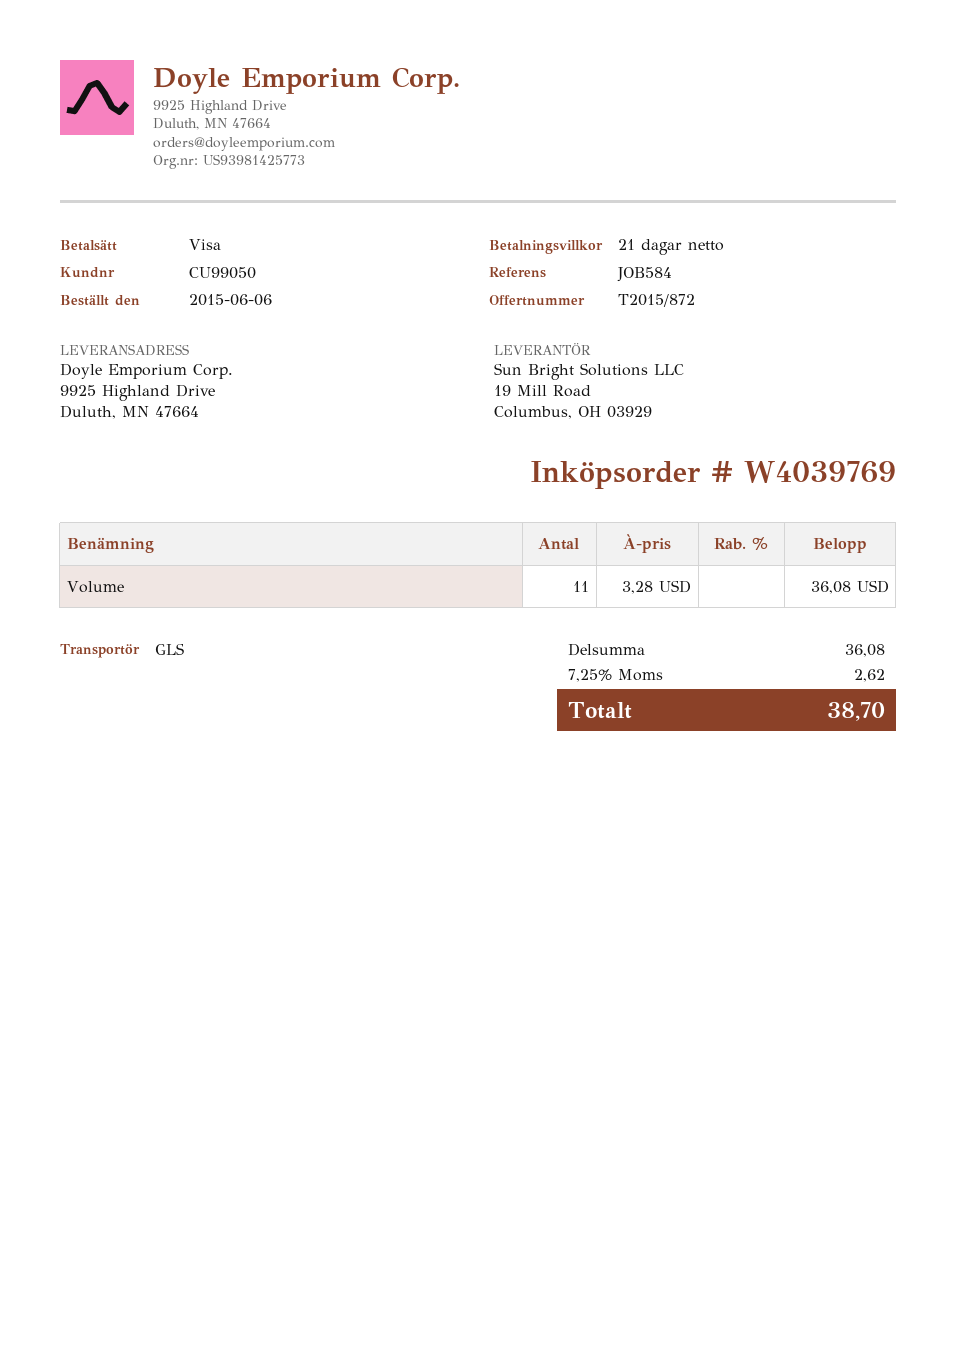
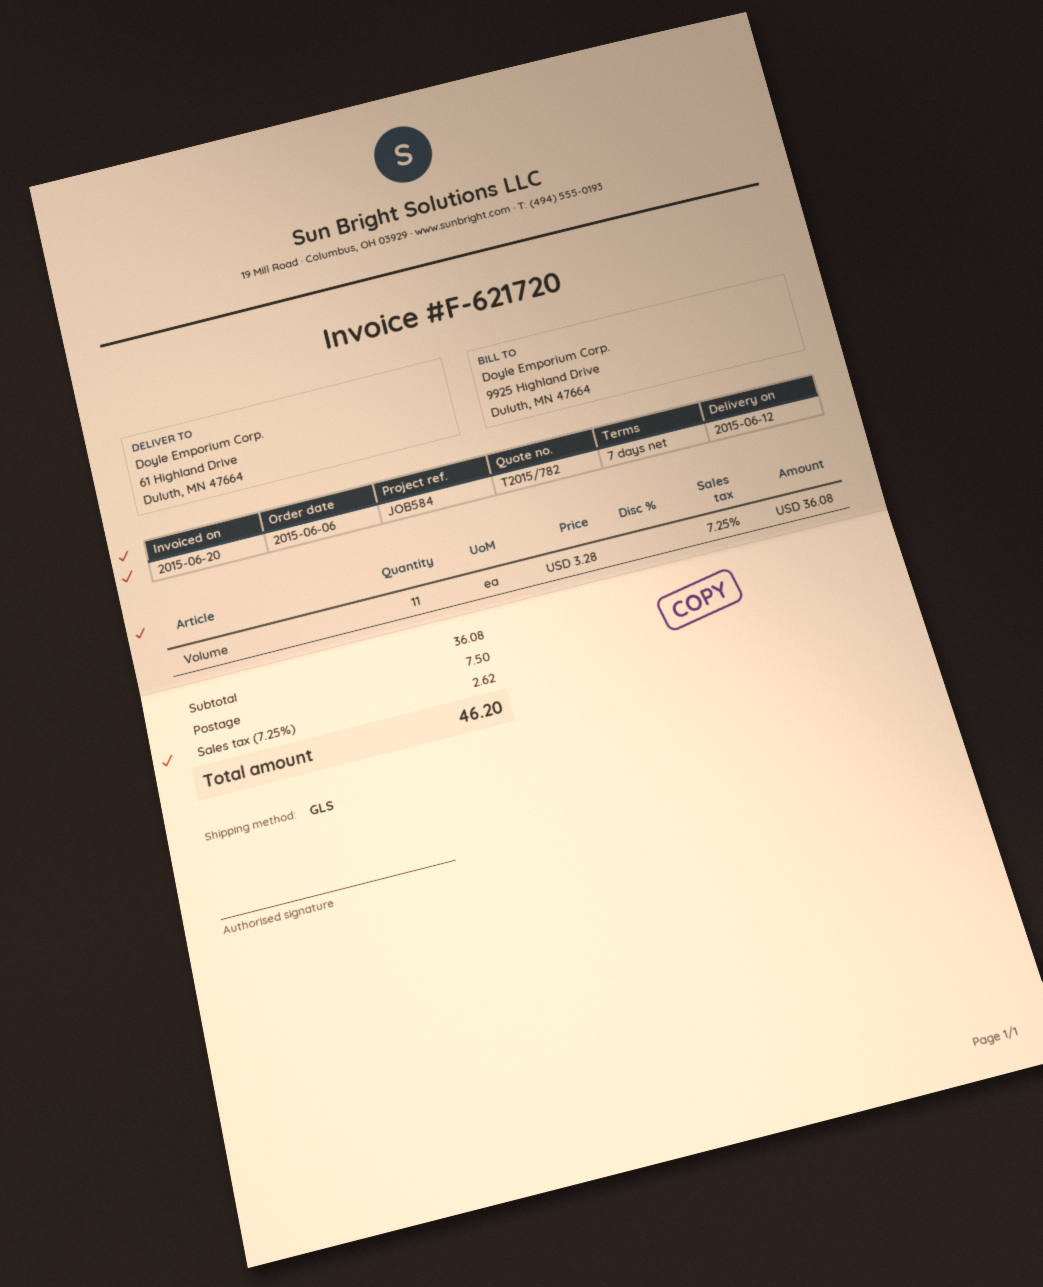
quote number: T2015/872 -> T2015/782
payment terms: 21 days -> 7 days
ship to: 9925 Highland Drive, Duluth, MN 47664 -> 61 Highland Drive, Duluth, MN 47664
shipping: none -> 7.50
total: 38.70 -> 46.20

